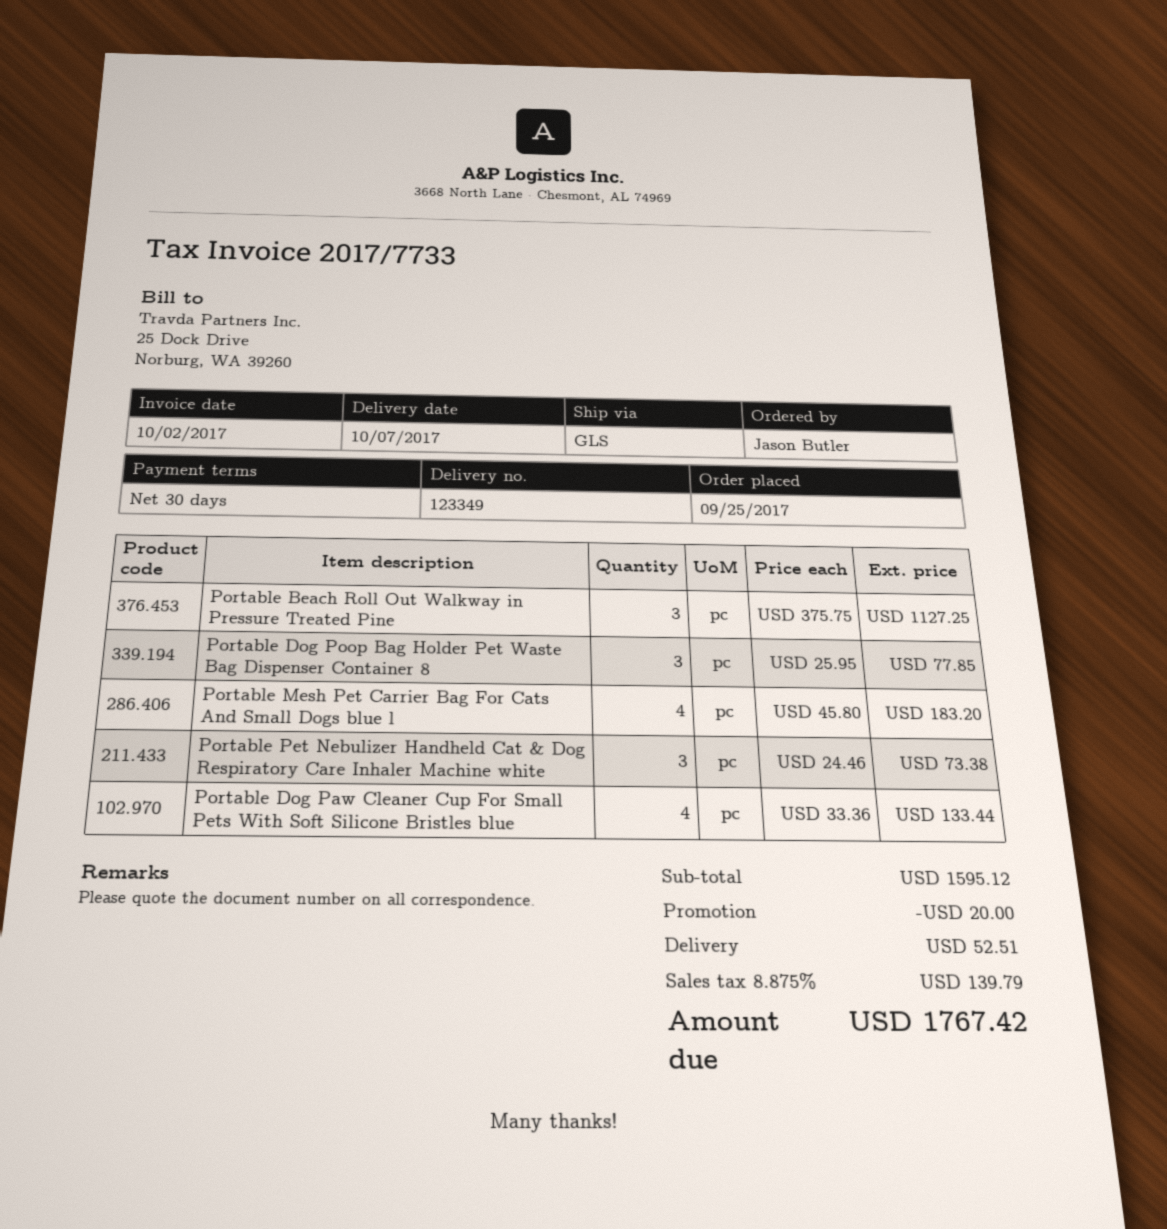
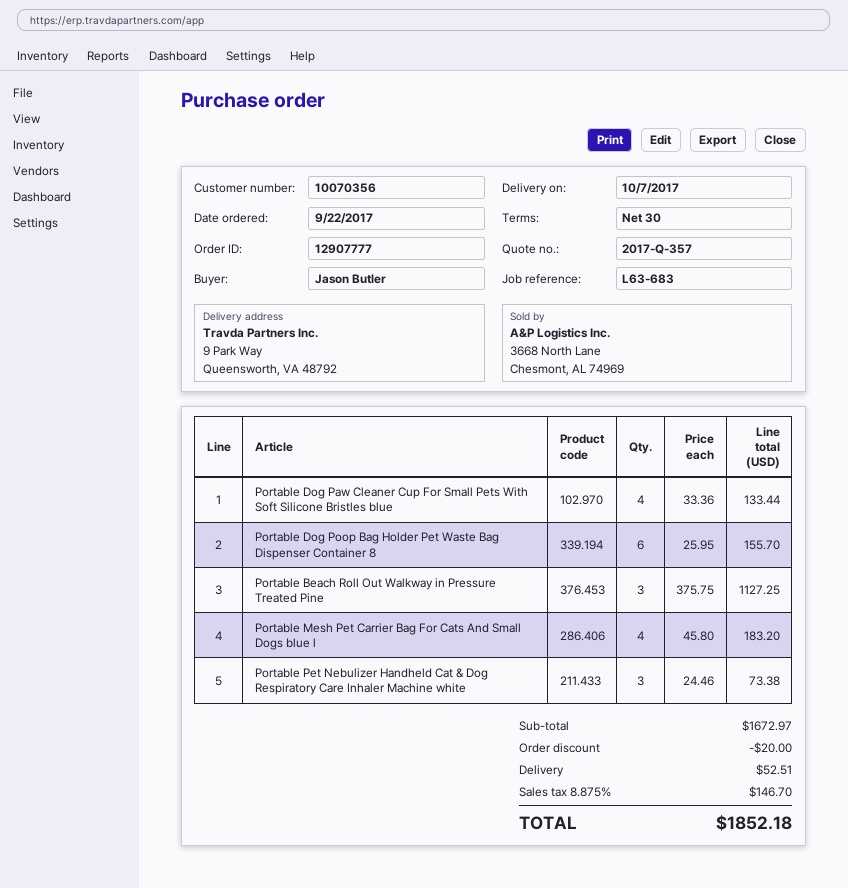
order date: 2017-09-25 -> 2017-09-22
Portable Dog Poop Bag Holder Pet Waste Bag Dispenser Container 8: 3 x 25.95 = 77.85 -> 6 x 25.95 = 155.70
subtotal: 1595.12 -> 1672.97
tax: 8.875% = 139.79 -> 8.875% = 146.70
total: 1767.42 -> 1852.18

